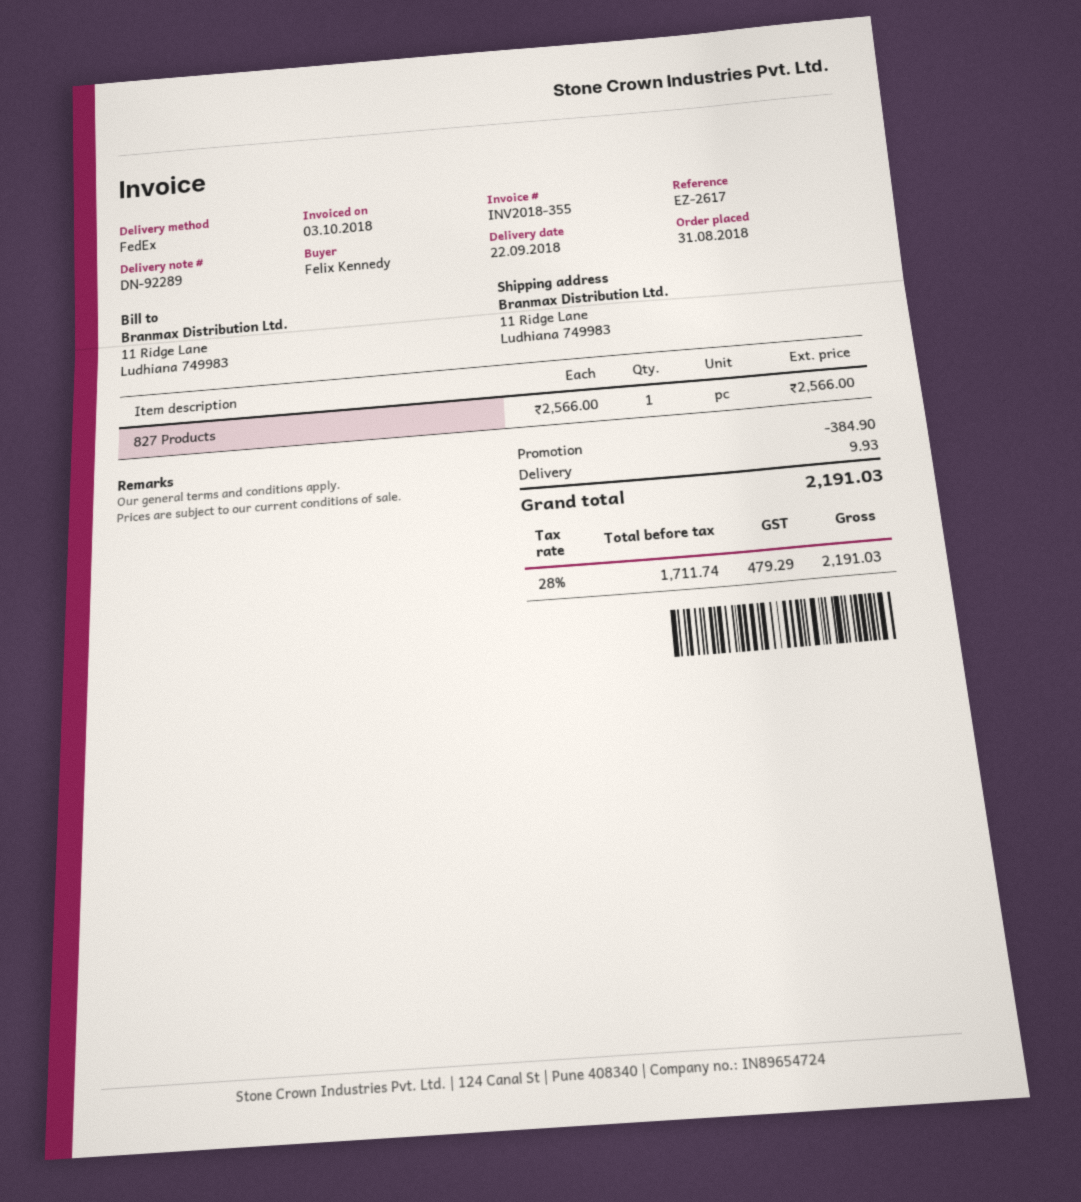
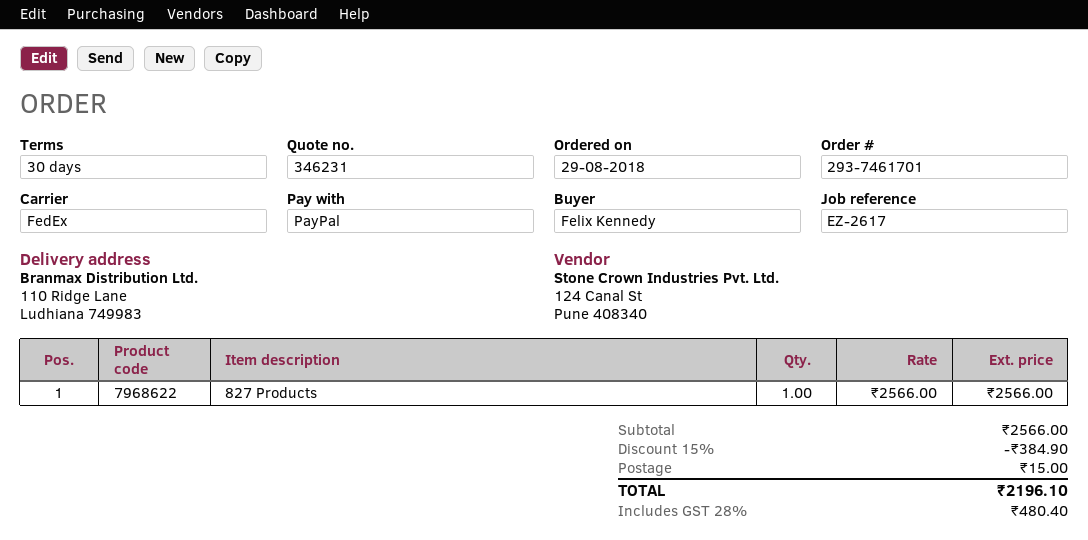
order date: 2018-08-31 -> 2018-08-29
ship to: 11 Ridge Lane, Ludhiana 749983 -> 110 Ridge Lane, Ludhiana 749983
shipping: 9.93 -> 15.00
tax: 28% = 479.29 -> 28% = 480.40
total: 2191.03 -> 2196.10

